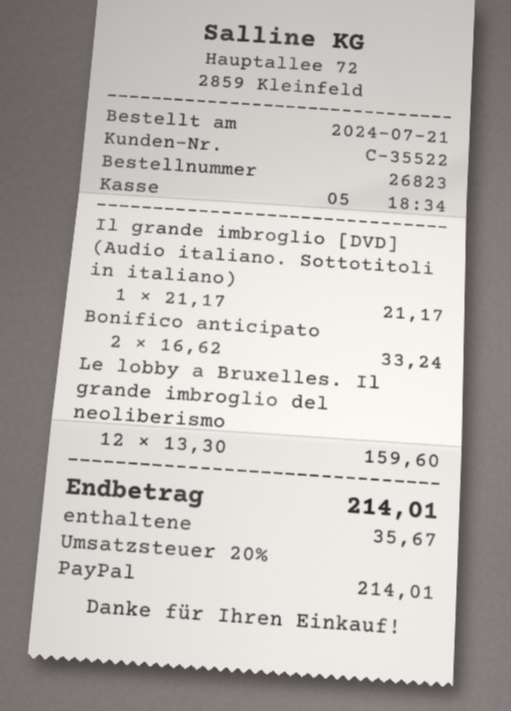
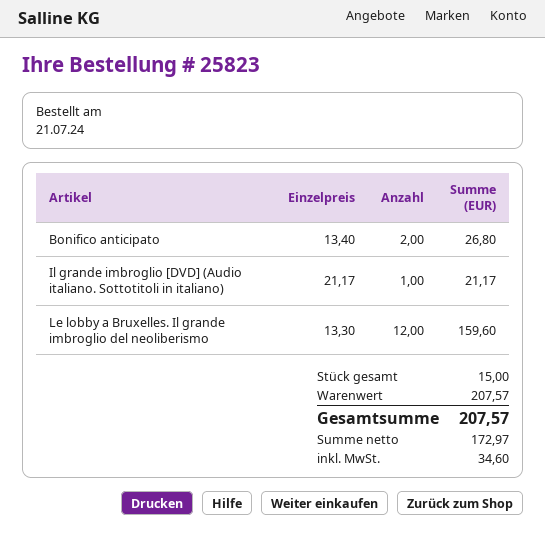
order number: 26823 -> 25823
Bonifico anticipato: 2 x 16.62 = 33.24 -> 2 x 13.40 = 26.80
tax: 35.67 -> 34.60
total: 214.01 -> 207.57

